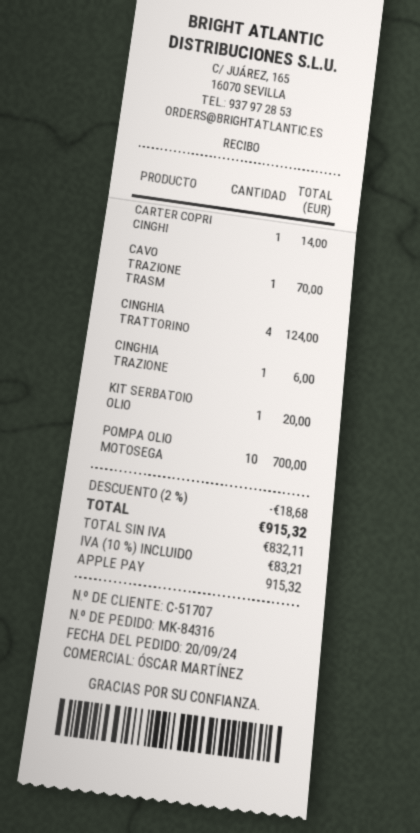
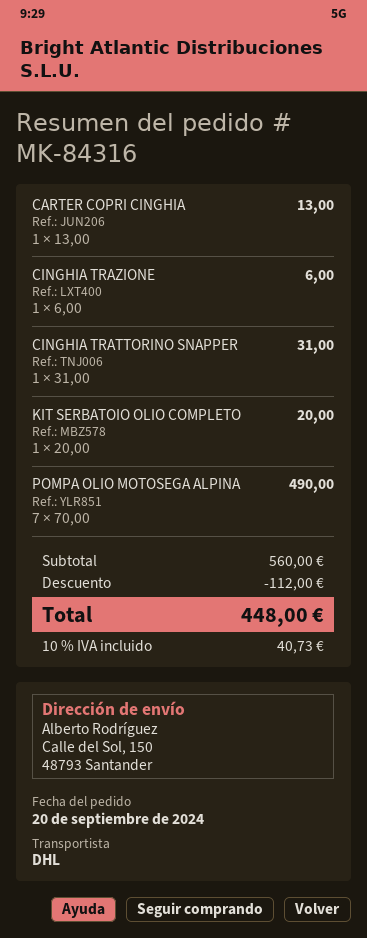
CARTER COPRI CINGHI: 1 for 14.00 -> 1 for 13.00
CAVO TRAZIONE TRASM: 1 for 70.00 -> none
CINGHIA TRATTORINO: 4 for 124.00 -> 1 for 31.00
POMPA OLIO MOTOSEGA: 10 for 700.00 -> 7 for 490.00
discount: 18.68 -> 112.00
tax: 10% = 83.21 -> 10% = 40.73
total: 915.32 -> 448.00

